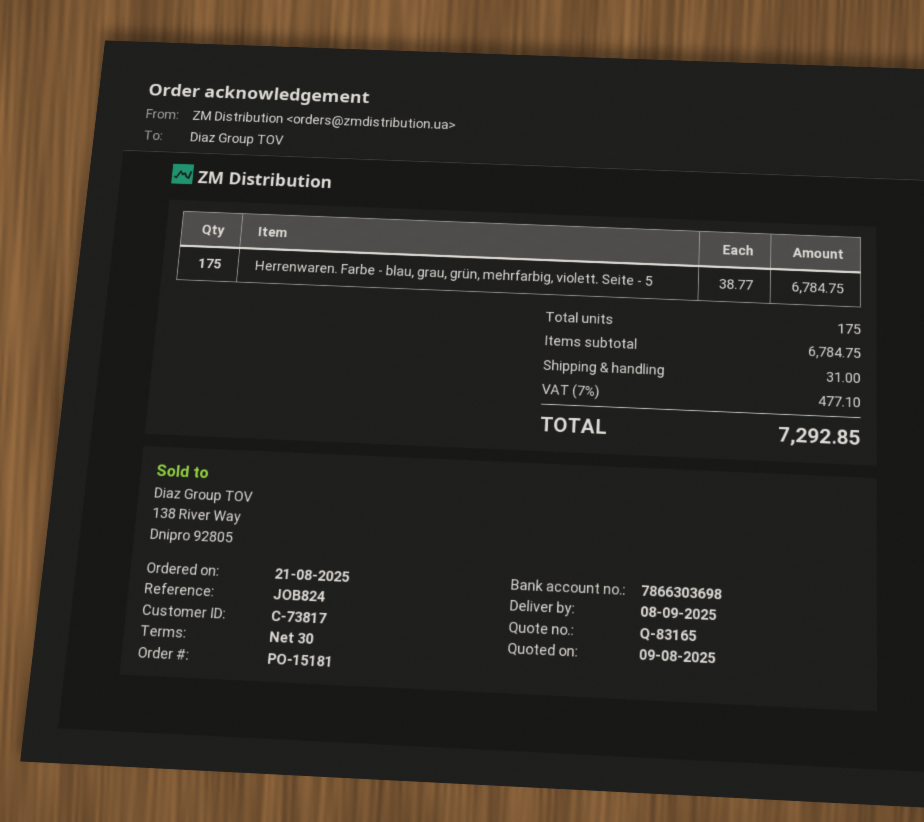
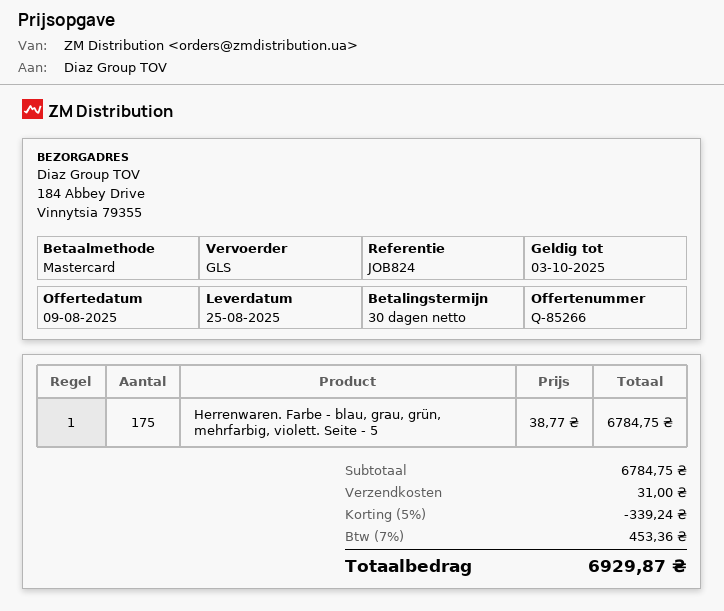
quote number: Q-83165 -> Q-85266
delivery date: 2025-09-08 -> 2025-08-25
discount: none -> 5% = 339.24
tax: 7% = 477.10 -> 7% = 453.36
total: 7292.85 -> 6929.87

